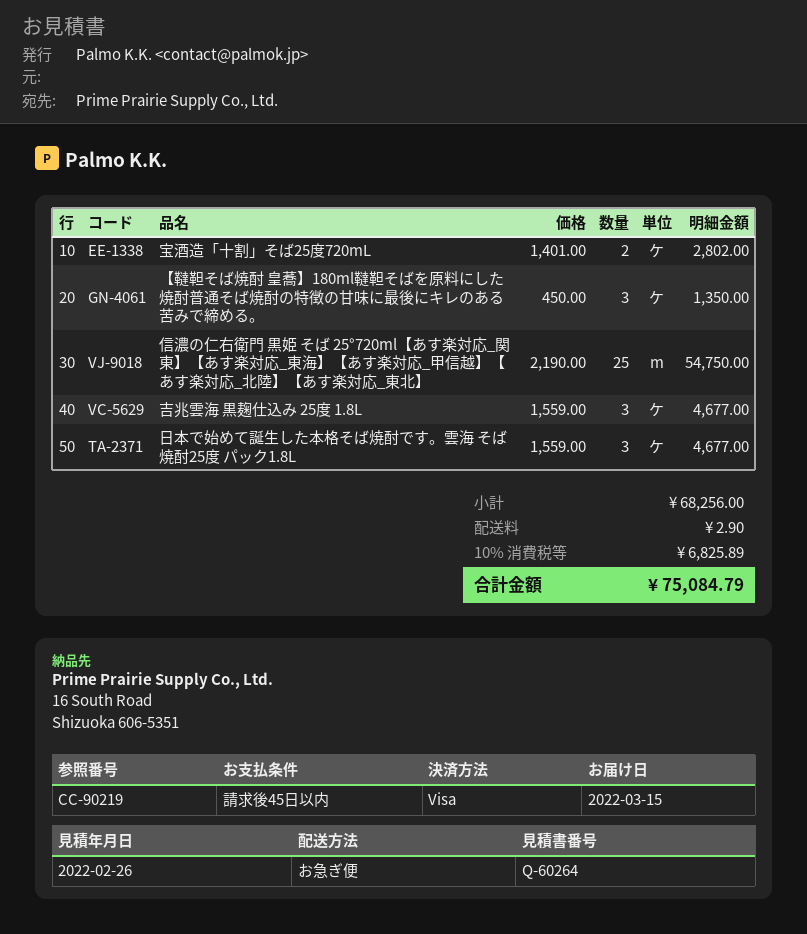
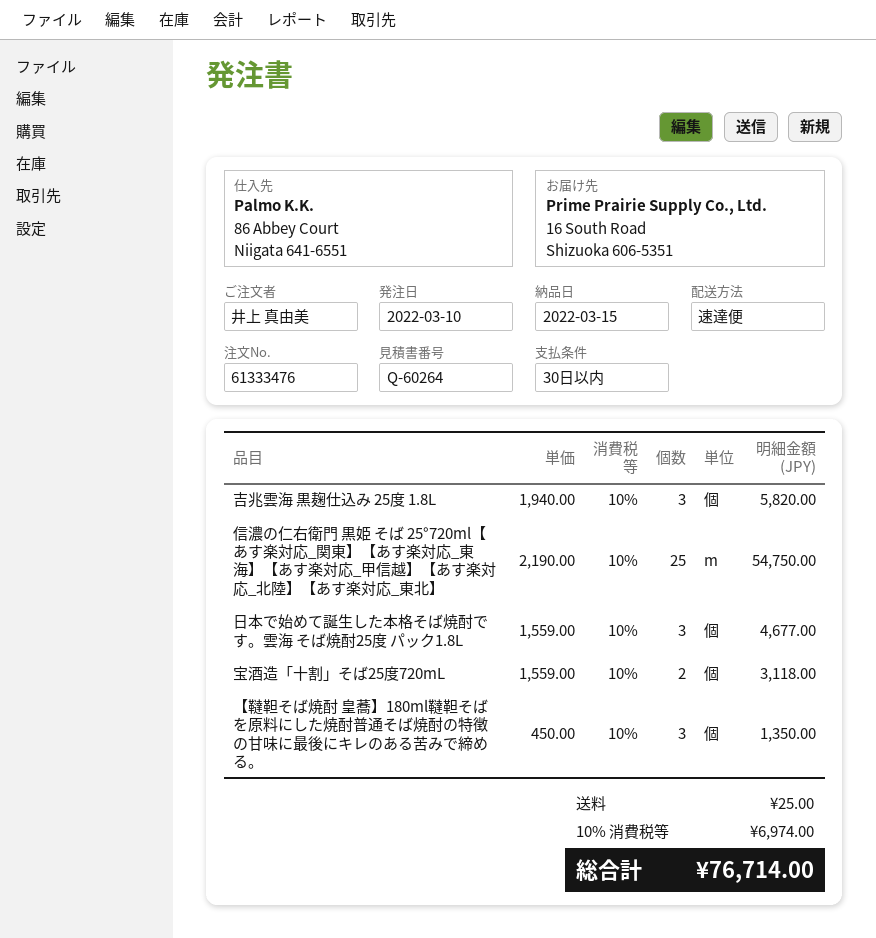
payment terms: 45 days -> 30 days
宝酒造「十割」そば25度720mL: 2 x 1401.00 = 2802.00 -> 2 x 1559.00 = 3118.00
吉兆雲海 黒麹仕込み 25度 1.8L: 3 x 1559.00 = 4677.00 -> 3 x 1940.00 = 5820.00
shipping: 2.90 -> 25.00
tax: 10% = 6825.89 -> 10% = 6974.00
total: 75084.79 -> 76714.00

